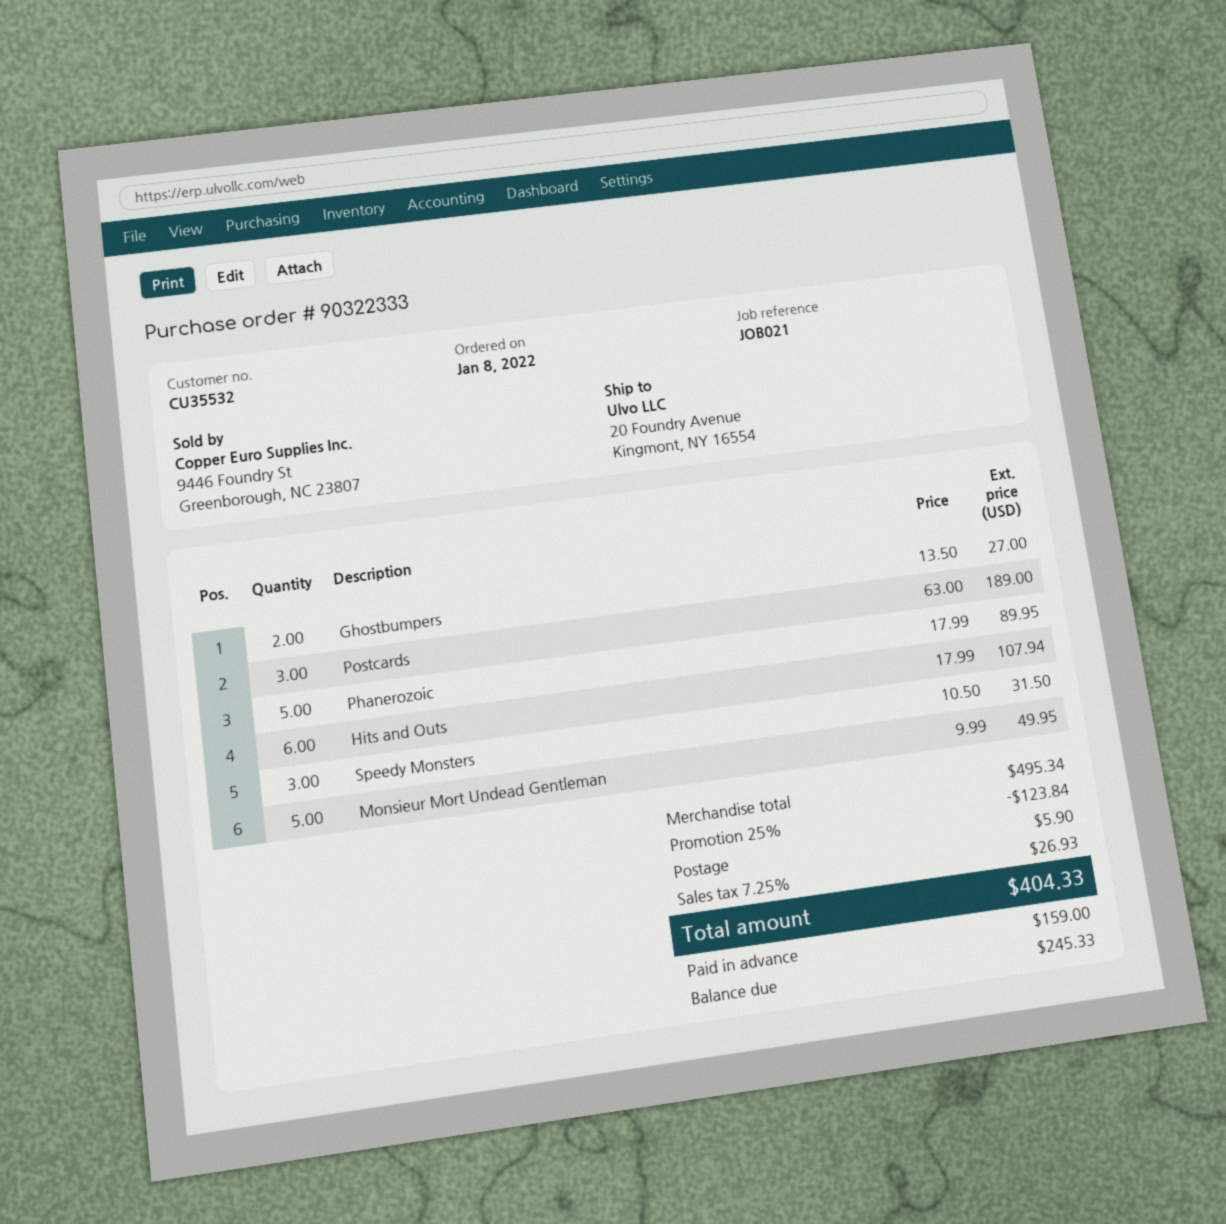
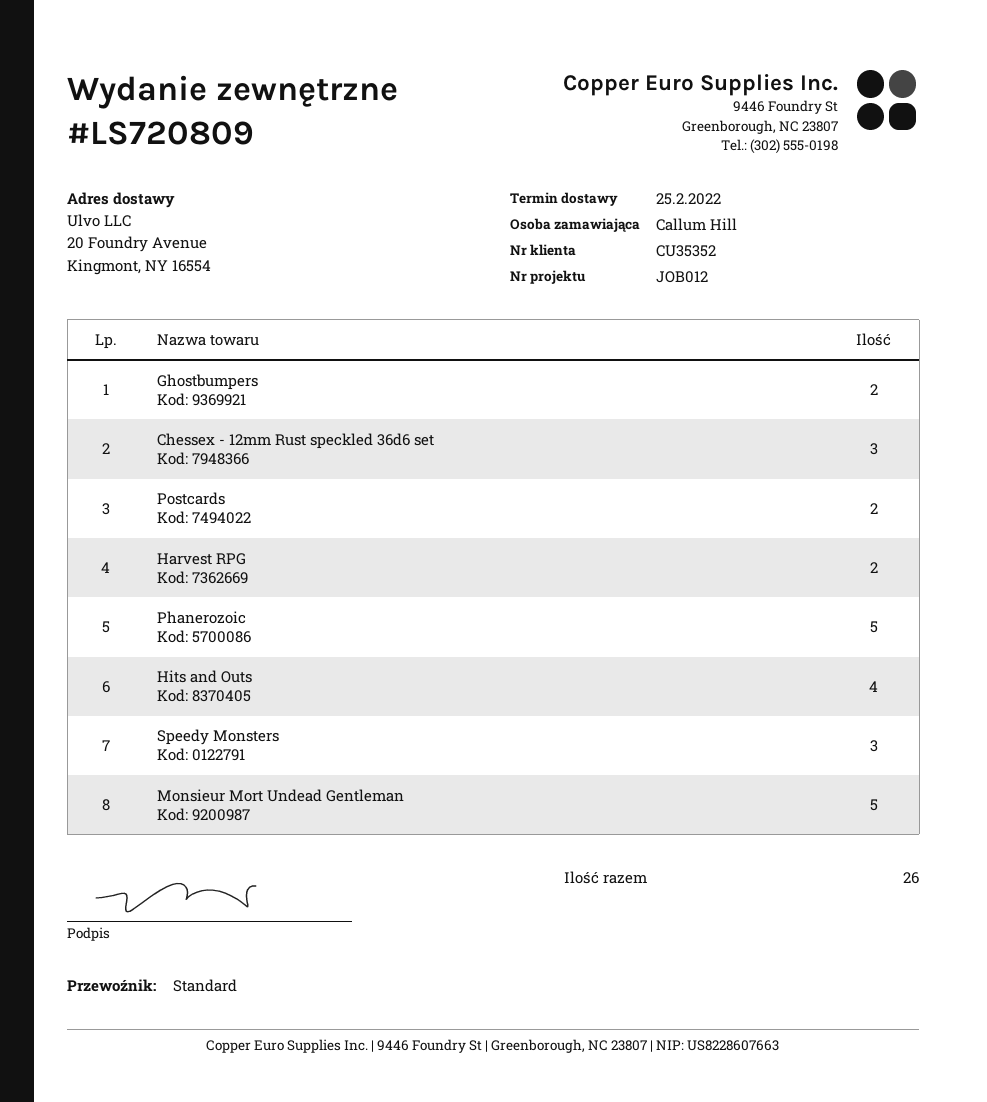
customer number: CU35532 -> CU35352
reference: JOB021 -> JOB012
Postcards: 3 -> 2
Hits and Outs: 6 -> 4
Chessex - 12mm Rust speckled 36d6 set: none -> 3
Harvest RPG: none -> 2

